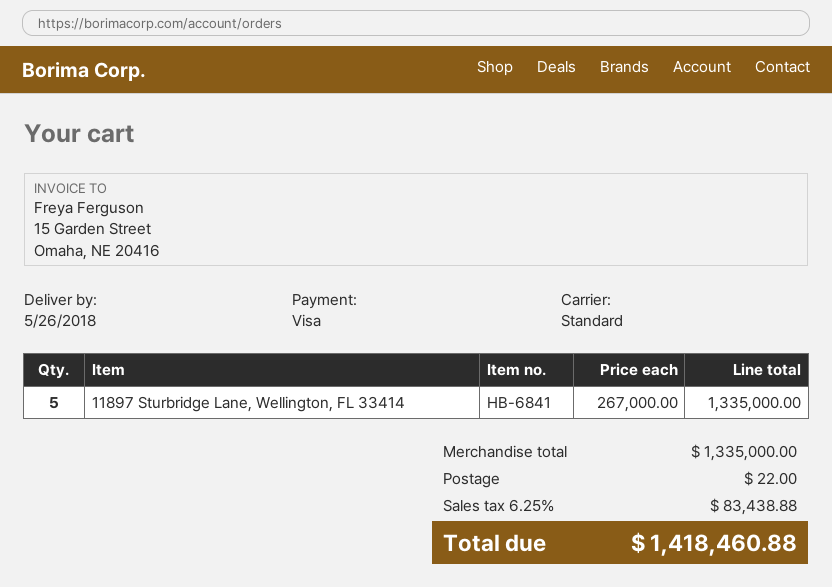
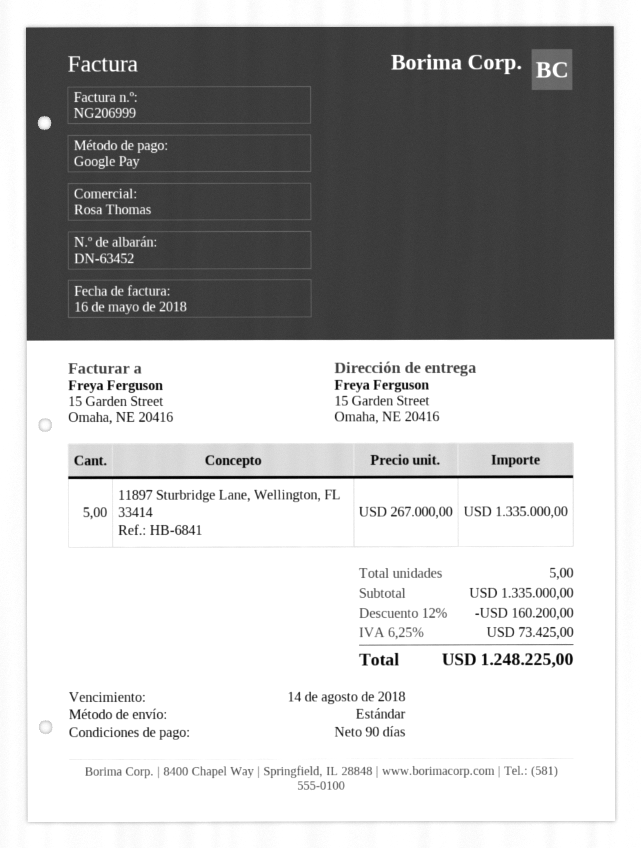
payment method: Visa -> Google Pay
discount: none -> 12% = 160200.00
shipping: 22.00 -> none
tax: 6.25% = 83438.88 -> 6.25% = 73425.00
total: 1418460.88 -> 1248225.00

